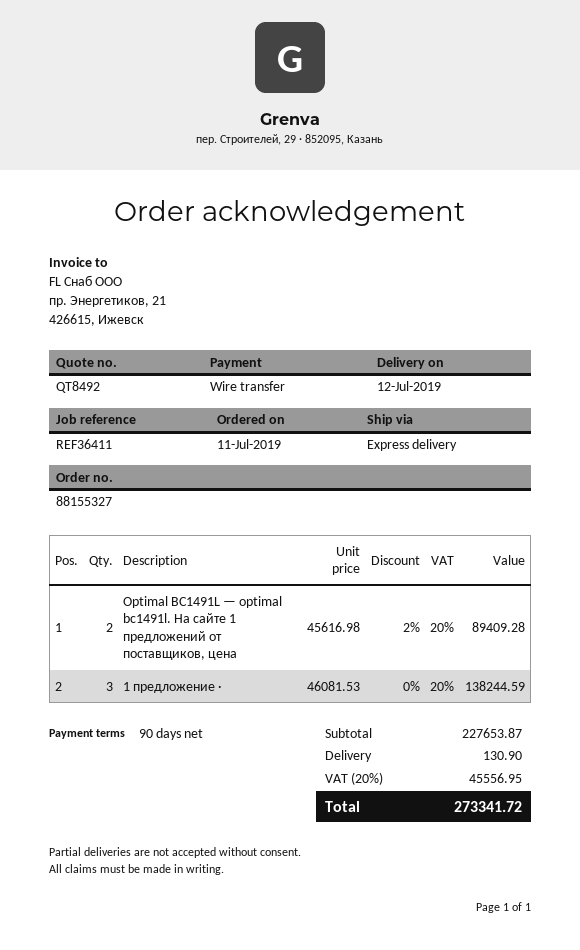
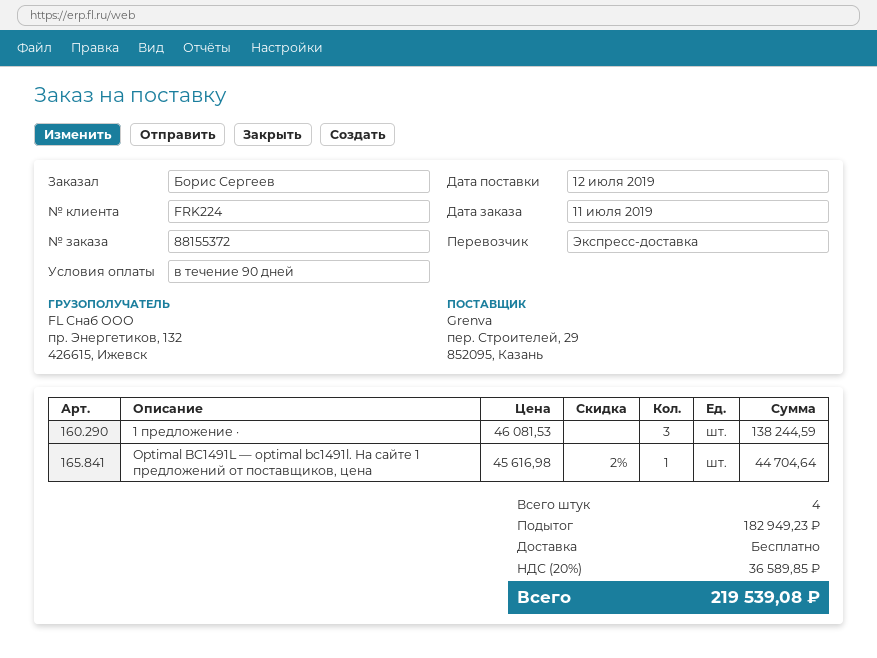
order number: 88155327 -> 88155372
Optimal BC1491L — optimal bc1491l. На сайте 1 предложений от поставщиков, цена: 2 x 45616.98 - 2% = 89409.28 -> 1 x 45616.98 - 2% = 44704.64
subtotal: 227653.87 -> 182949.23
shipping: 130.90 -> 0.00
tax: 20% = 45556.95 -> 20% = 36589.85
total: 273341.72 -> 219539.08

